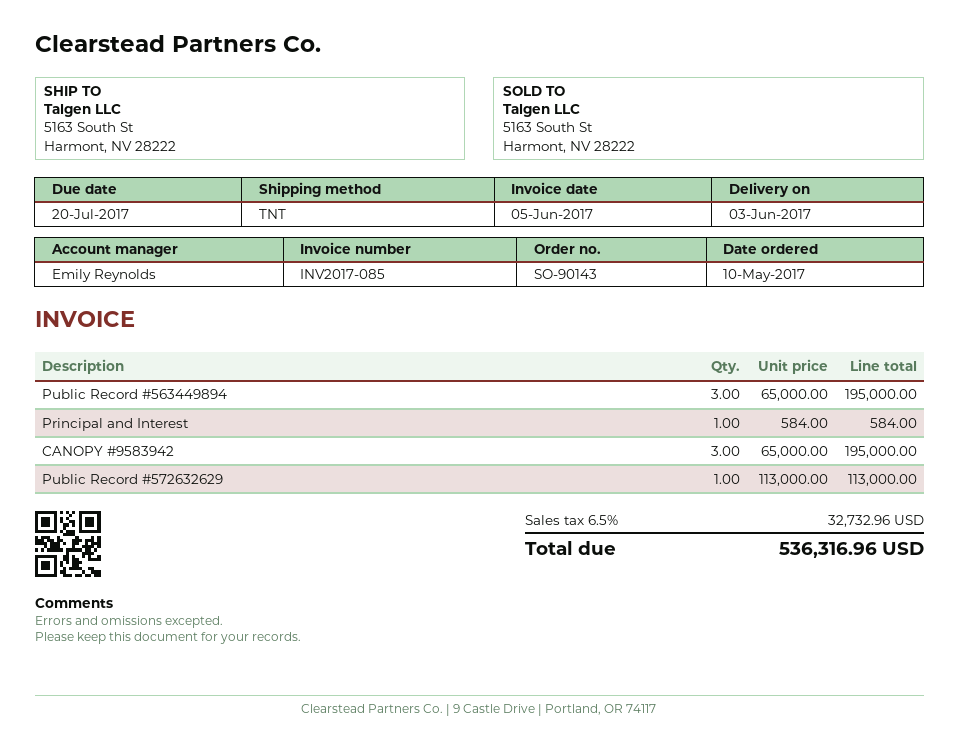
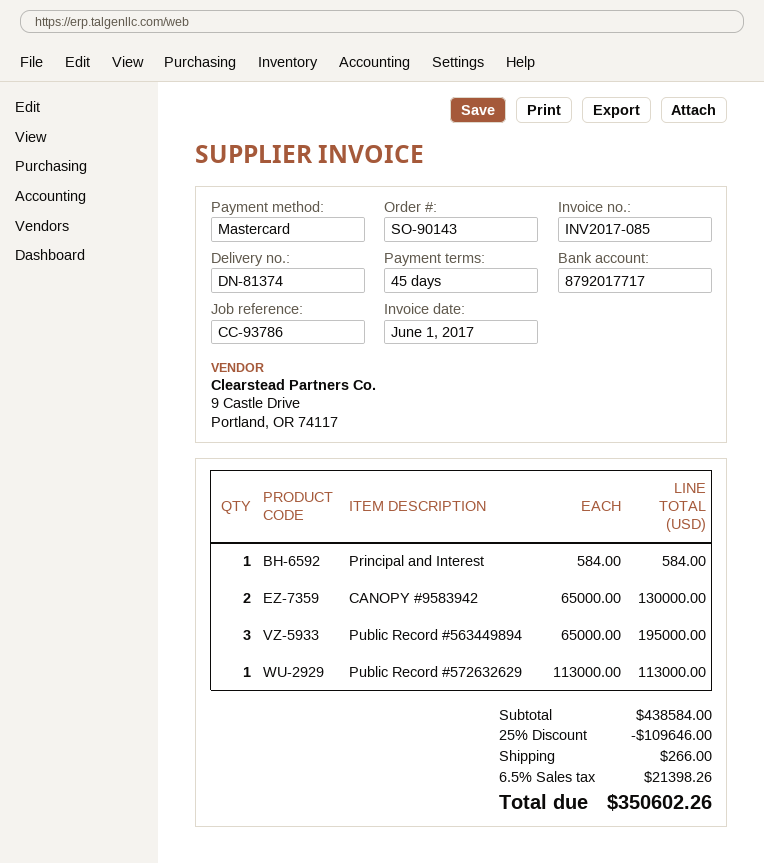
invoice date: 2017-06-05 -> 2017-06-01
CANOPY #9583942: 3 x 65000.00 = 195000.00 -> 2 x 65000.00 = 130000.00
discount: none -> 25% = 109646.00
shipping: none -> 266.00
tax: 6.5% = 32732.96 -> 6.5% = 21398.26
total: 536316.96 -> 350602.26

